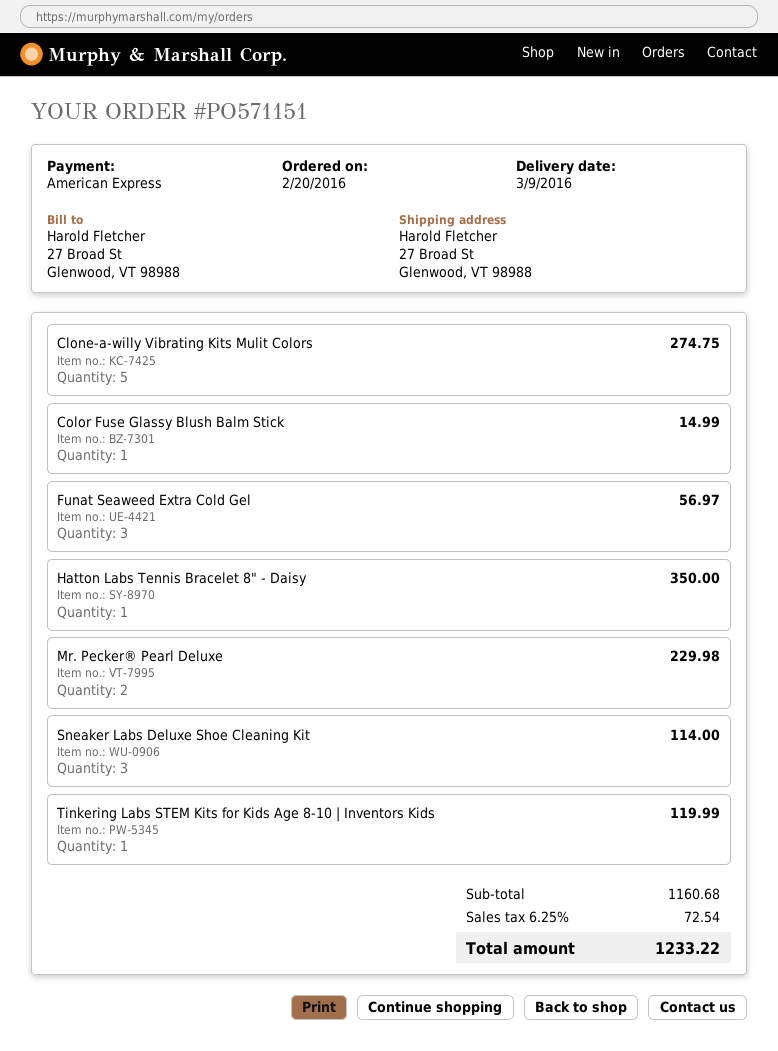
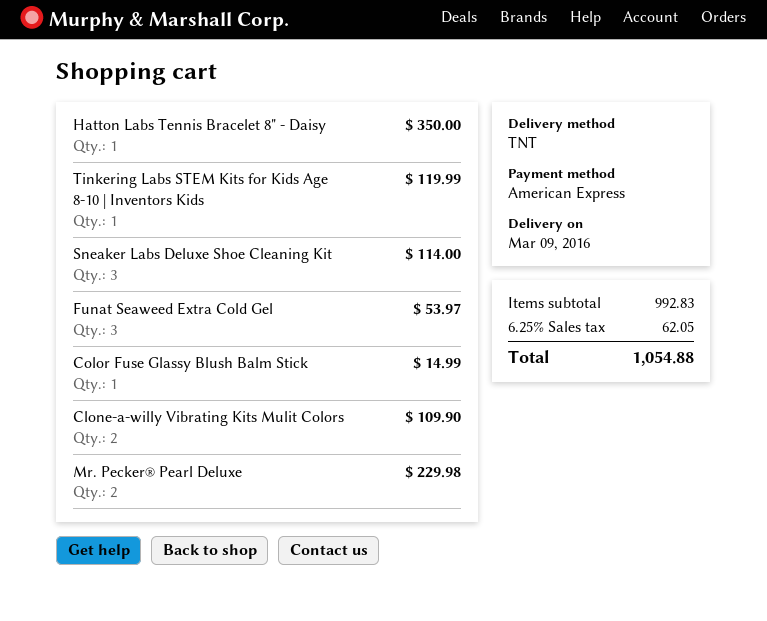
Clone-a-willy Vibrating Kits Mulit Colors: 5 for 274.75 -> 2 for 109.90
Funat Seaweed Extra Cold Gel: 3 for 56.97 -> 3 for 53.97
subtotal: 1160.68 -> 992.83
tax: 6.25% = 72.54 -> 6.25% = 62.05
total: 1233.22 -> 1054.88

